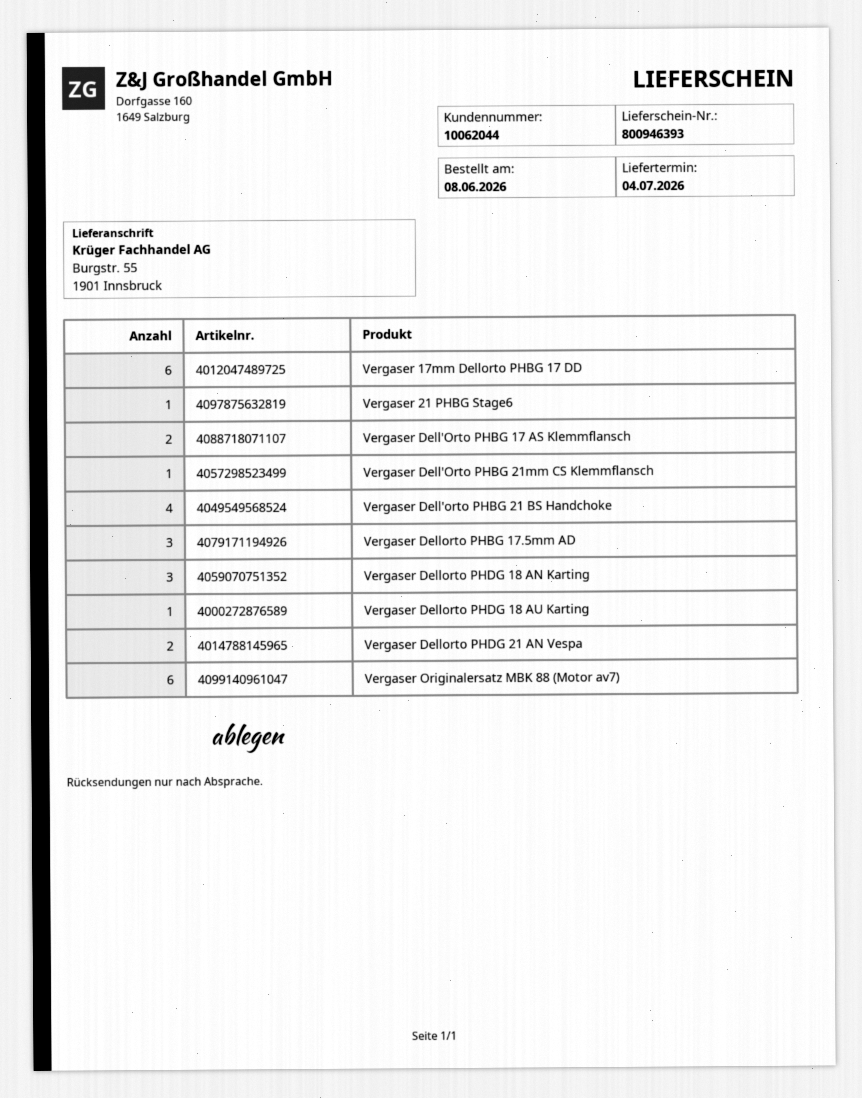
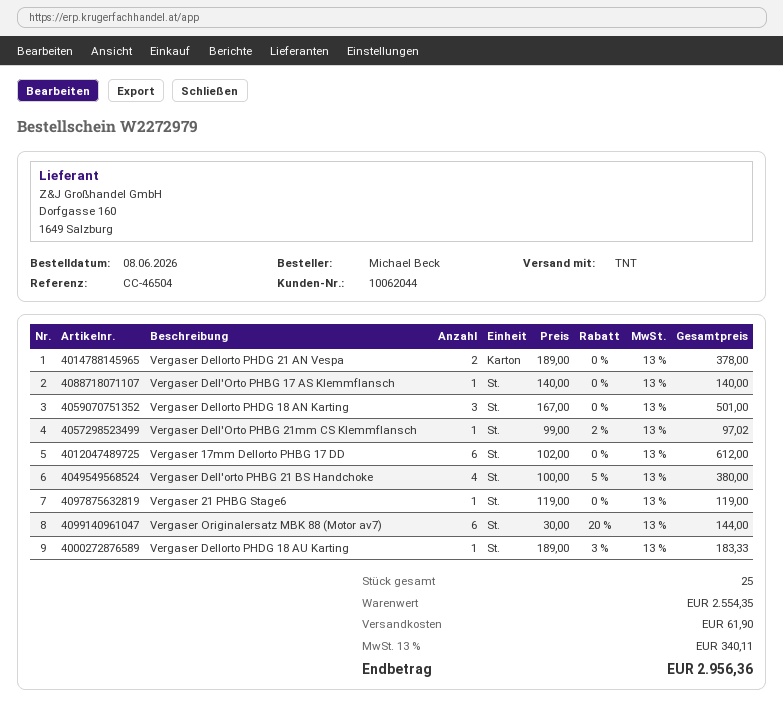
Vergaser Dell'Orto PHBG 17 AS Klemmflansch: 2 -> 1
Vergaser Dellorto PHBG 17.5mm AD: 3 -> none

